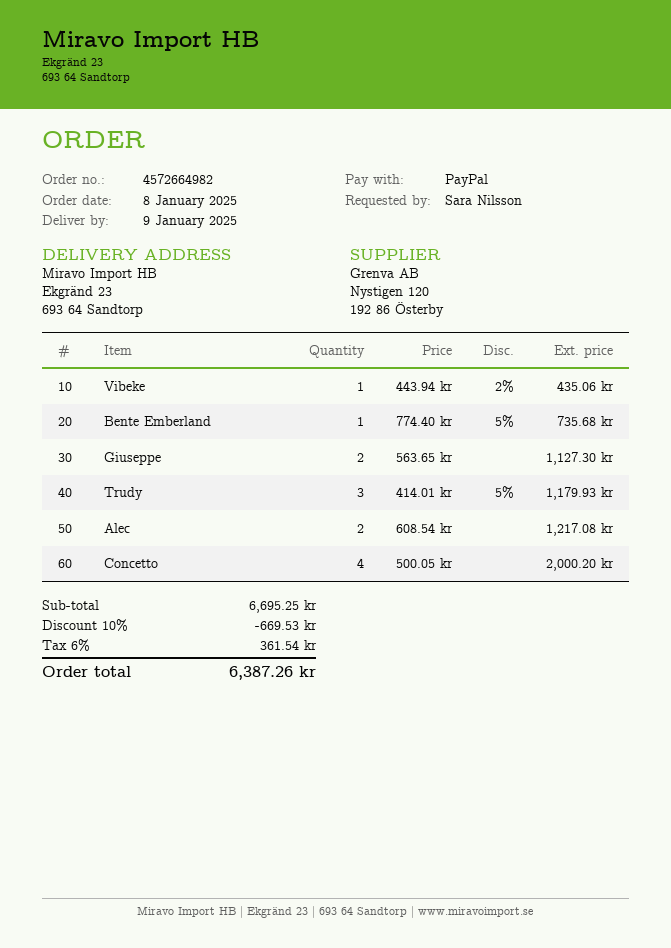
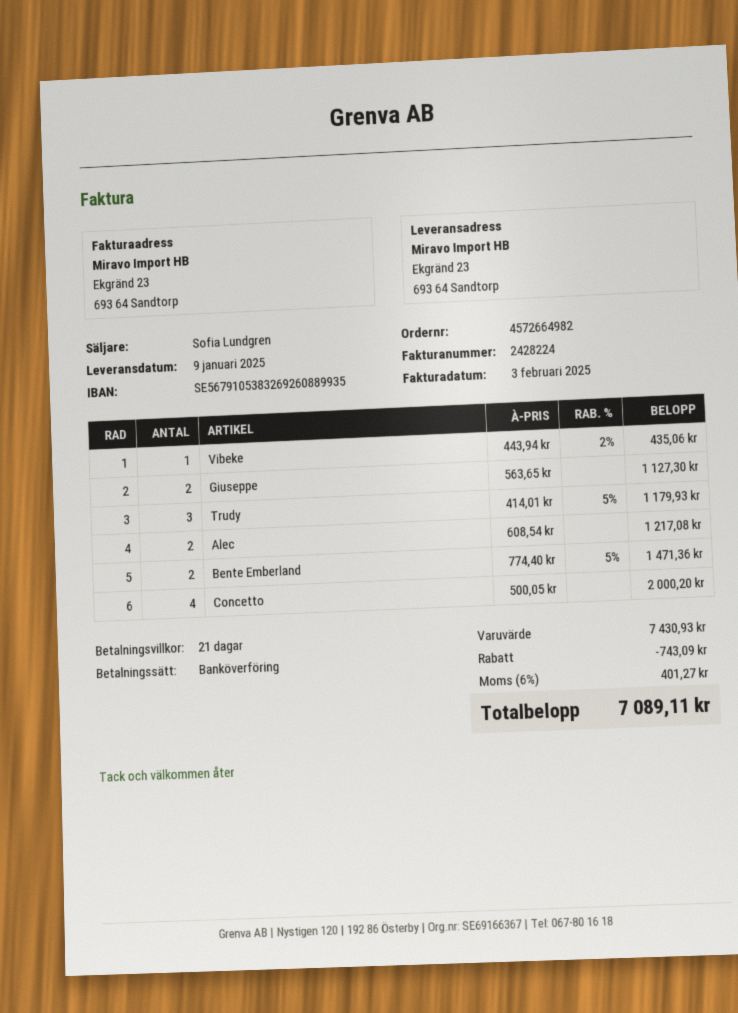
payment method: PayPal -> bank transfer
Bente Emberland: 1 x 774.40 - 5% = 735.68 -> 2 x 774.40 - 5% = 1471.36
subtotal: 6695.25 -> 7430.93
discount: 669.53 -> 743.09
tax: 6% = 361.54 -> 6% = 401.27
total: 6387.26 -> 7089.11

